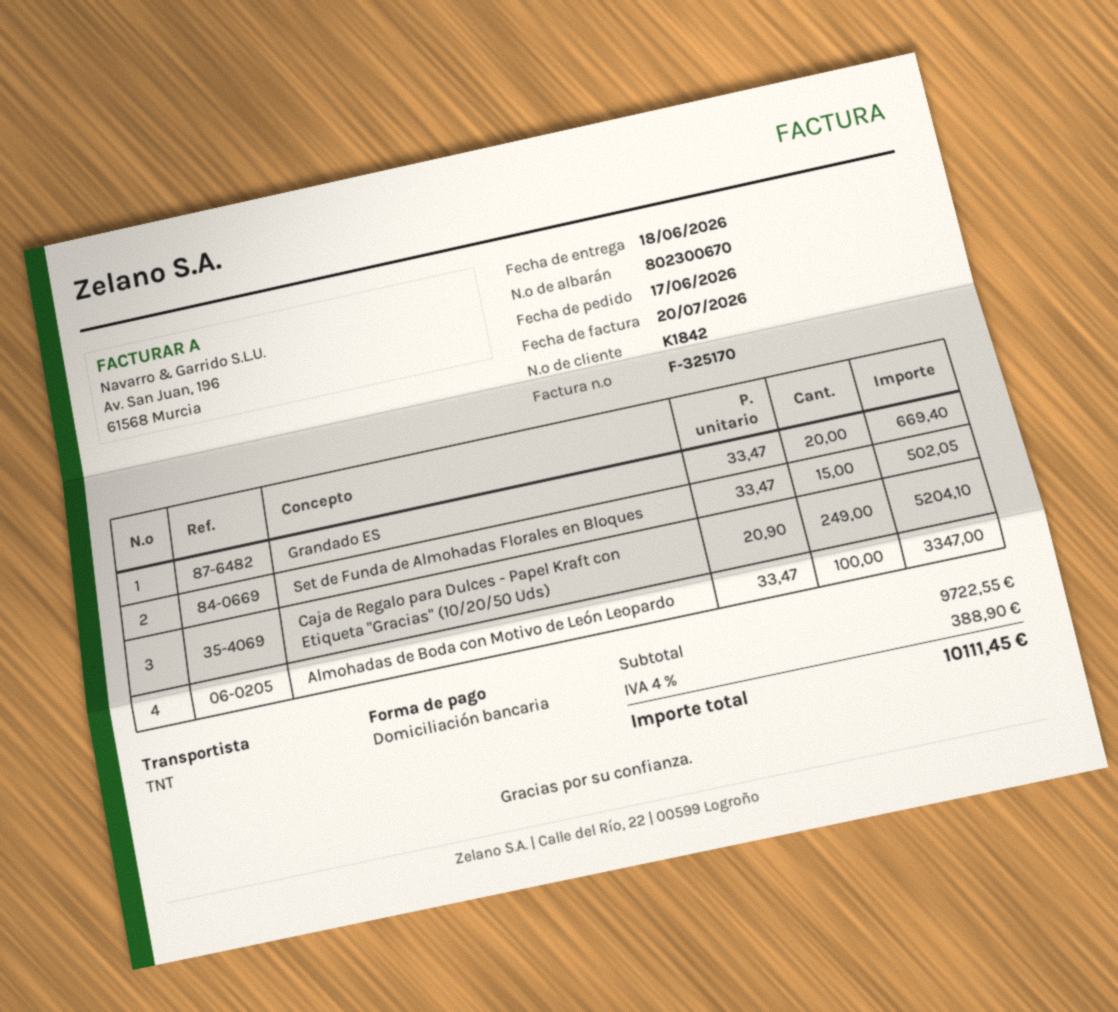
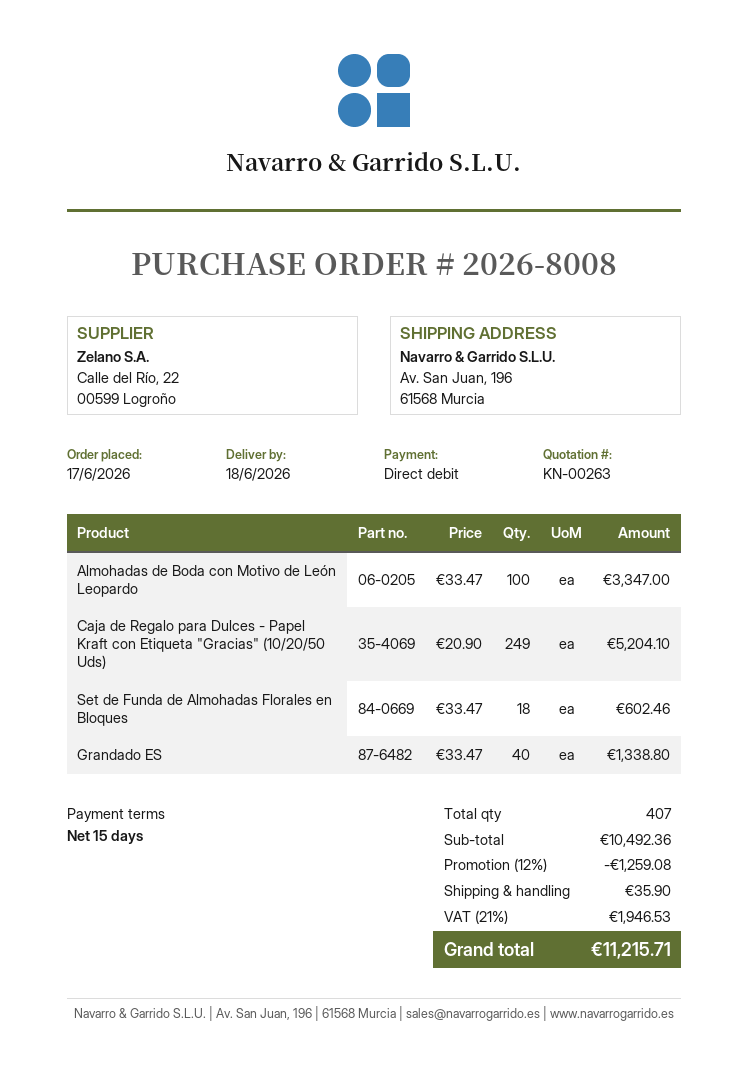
Grandado ES: 20 x 33.47 = 669.40 -> 40 x 33.47 = 1338.80
Set de Funda de Almohadas Florales en Bloques: 15 x 33.47 = 502.05 -> 18 x 33.47 = 602.46
subtotal: 9722.55 -> 10492.36
discount: none -> 12% = 1259.08
shipping: none -> 35.90
tax: 4% = 388.90 -> 21% = 1946.53
total: 10111.45 -> 11215.71

